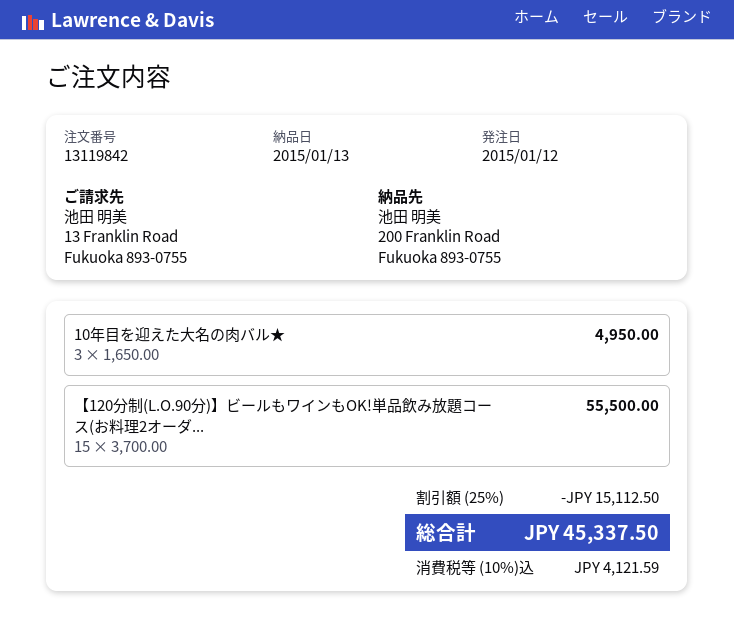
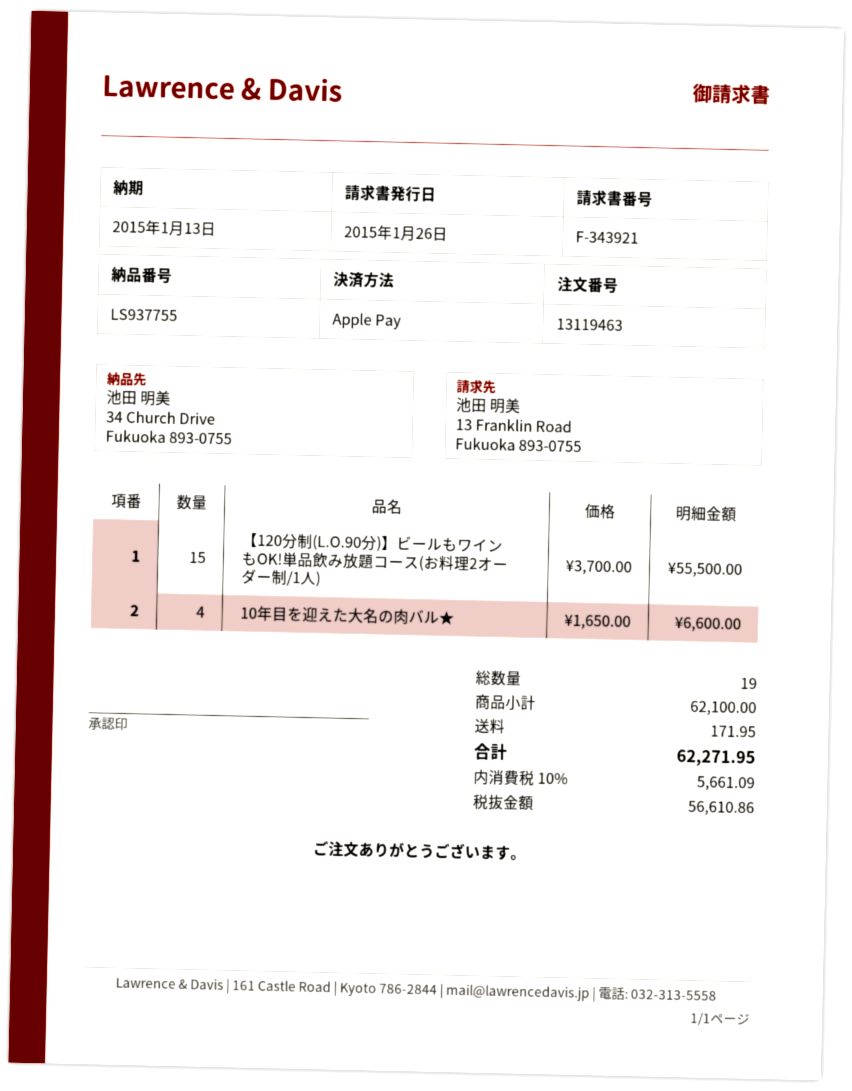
order number: 13119842 -> 13119463
ship to: 200 Franklin Road, Fukuoka 893-0755 -> 34 Church Drive, Fukuoka 893-0755
10年目を迎えた大名の肉バル★: 3 x 1650.00 = 4950.00 -> 4 x 1650.00 = 6600.00
discount: 25% = 15112.50 -> none
shipping: none -> 171.95
tax: 10% = 4121.59 -> 10% = 5661.09
total: 45337.50 -> 62271.95

